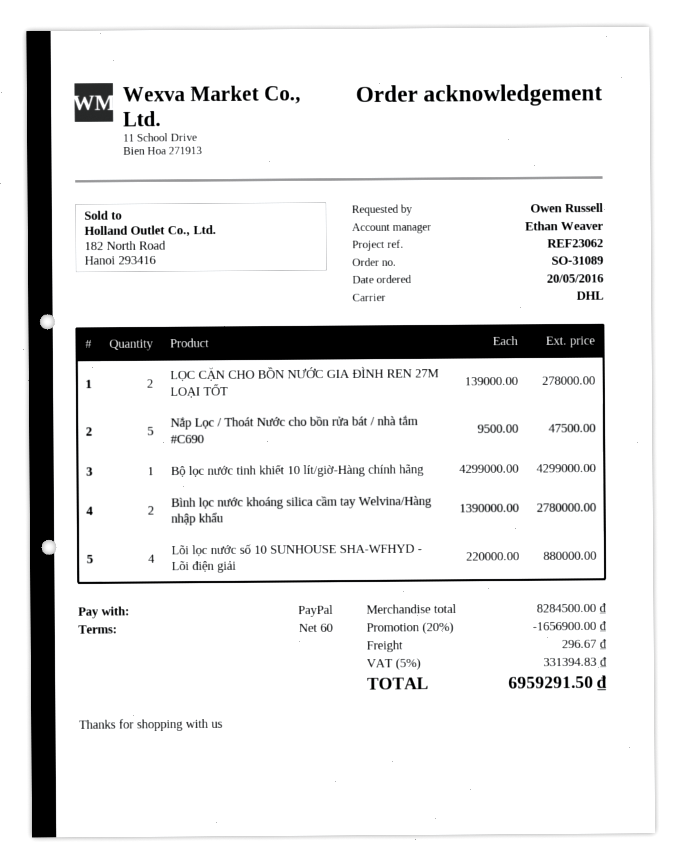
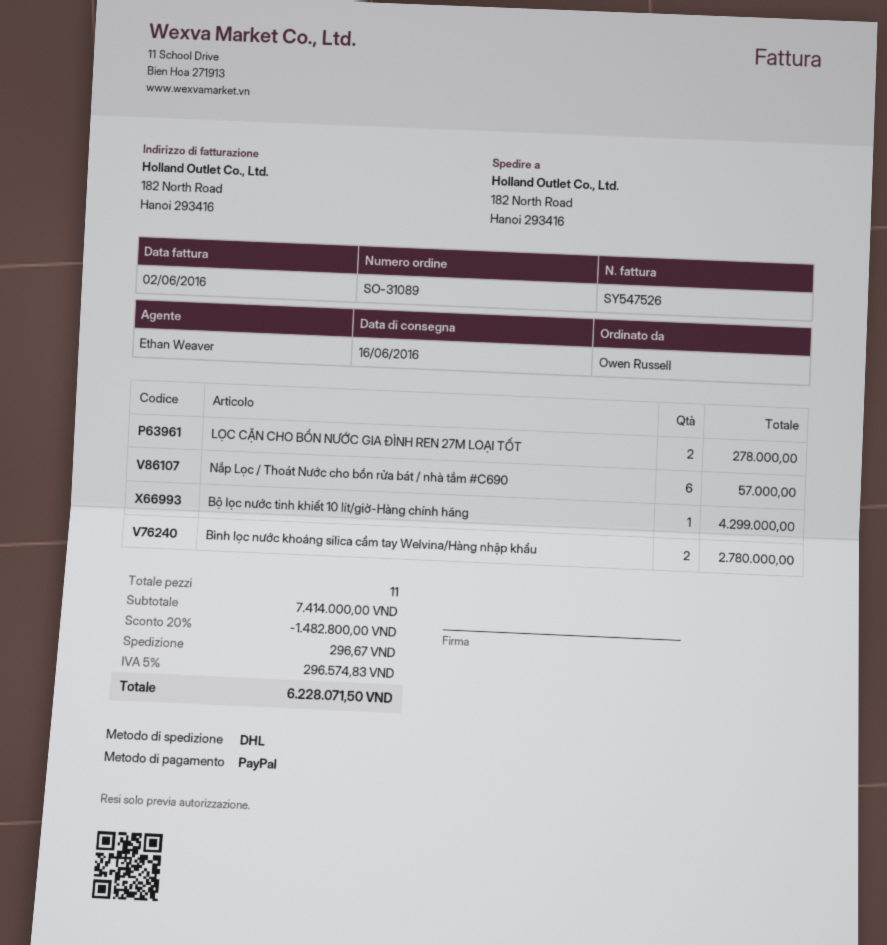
Nắp Lọc / Thoát Nước cho bồn rửa bát / nhà tắm #C690: 5 for 47500.00 -> 6 for 57000.00
Lõi lọc nước số 10 SUNHOUSE SHA-WFHYD - Lõi điện giải: 4 for 880000.00 -> none
subtotal: 8284500.00 -> 7414000.00
discount: 20% = 1656900.00 -> 20% = 1482800.00
tax: 5% = 331394.83 -> 5% = 296574.83
total: 6959291.50 -> 6228071.50

